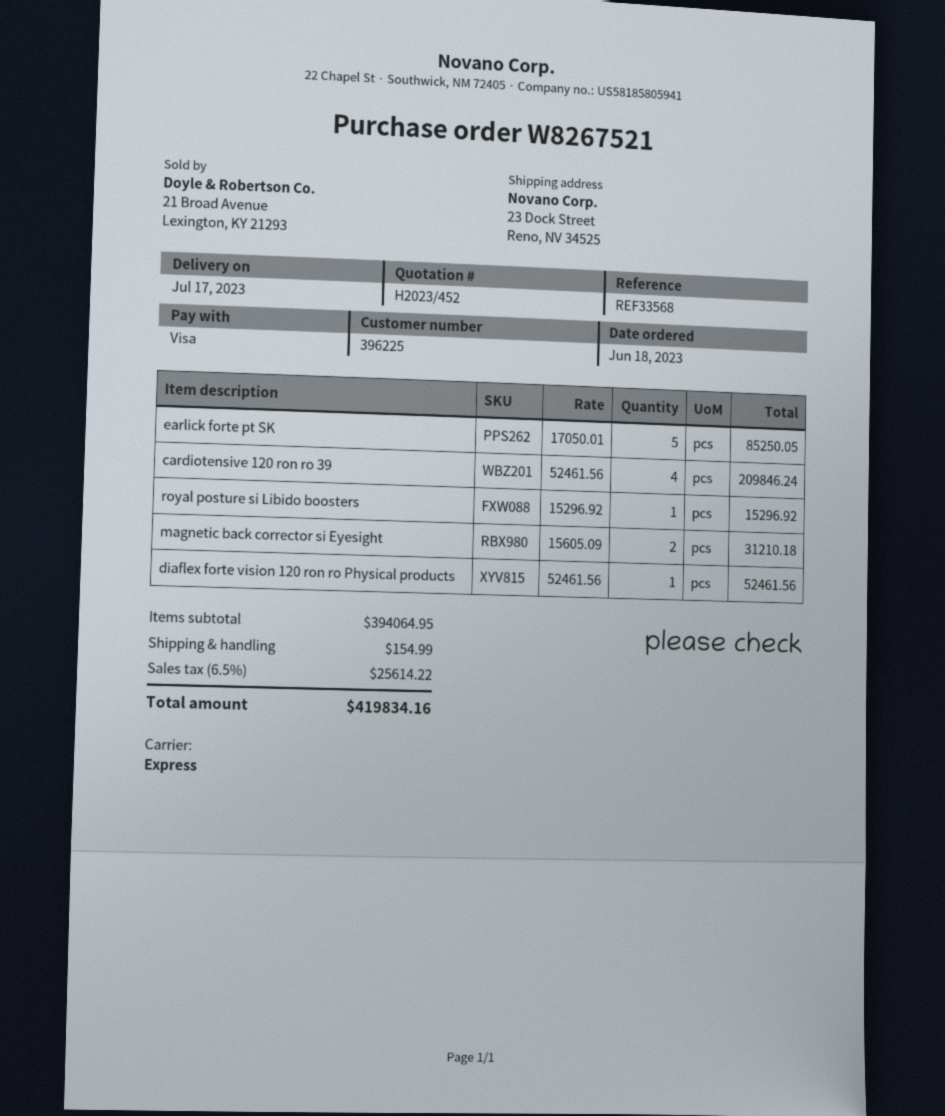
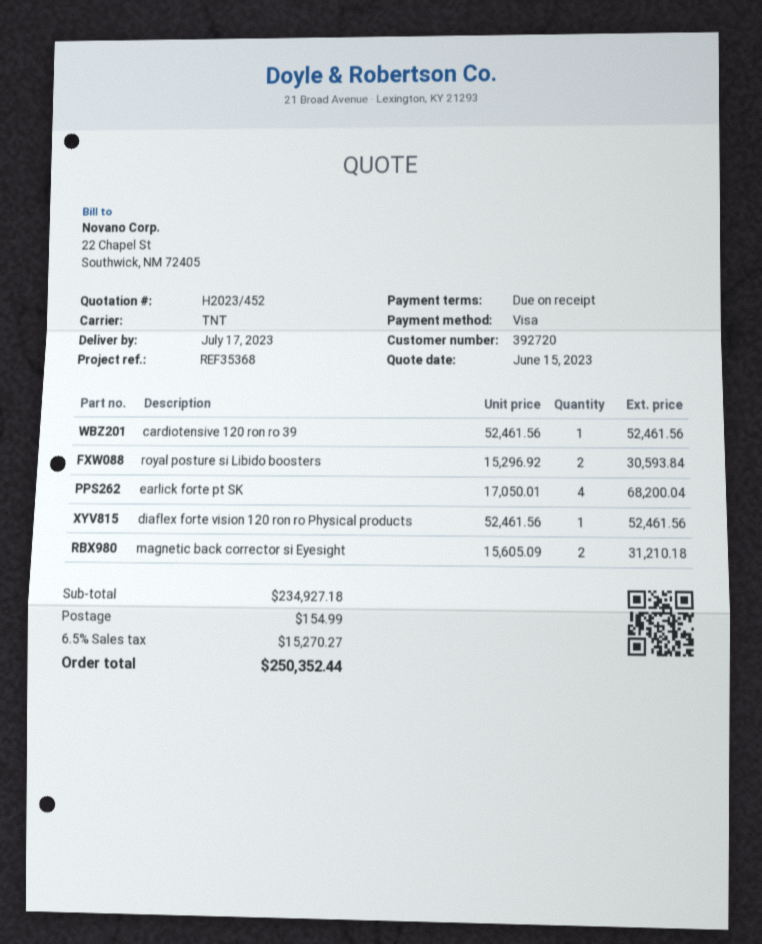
customer number: 396225 -> 392720
reference: REF33568 -> REF35368
shipping method: express -> TNT
earlick forte pt SK: 5 x 17050.01 = 85250.05 -> 4 x 17050.01 = 68200.04
cardiotensive 120 ron ro 39: 4 x 52461.56 = 209846.24 -> 1 x 52461.56 = 52461.56
royal posture si Libido boosters: 1 x 15296.92 = 15296.92 -> 2 x 15296.92 = 30593.84
subtotal: 394064.95 -> 234927.18
tax: 6.5% = 25614.22 -> 6.5% = 15270.27
total: 419834.16 -> 250352.44

